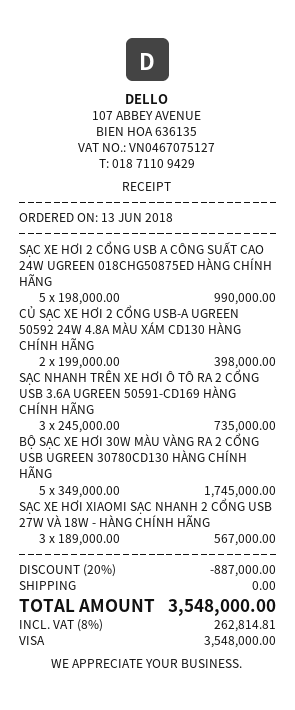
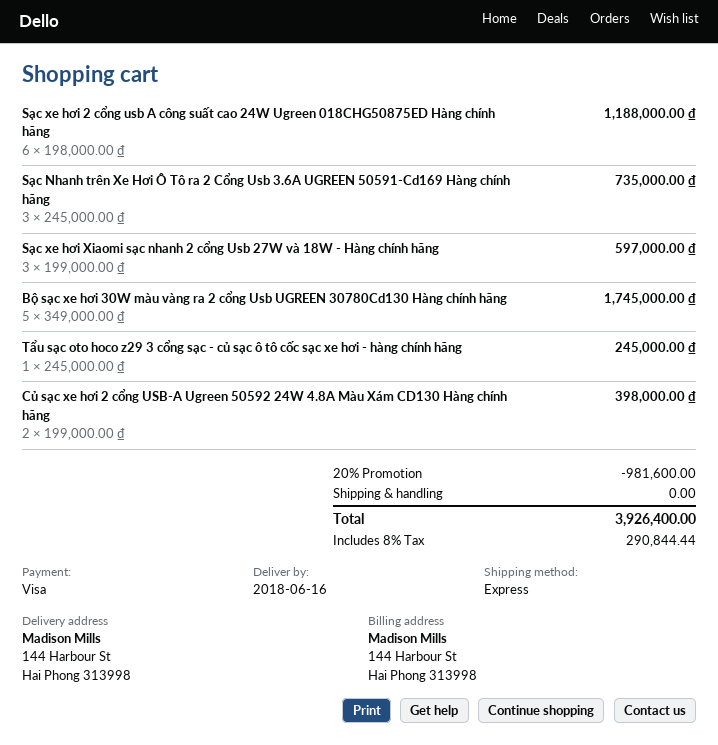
SẠC XE HƠI 2 CỔNG USB A CÔNG SUẤT CAO 24W UGREEN 018CHG50875ED HÀNG CHÍNH HÃNG: 5 x 198000.00 = 990000.00 -> 6 x 198000.00 = 1188000.00
SẠC XE HƠI XIAOMI SẠC NHANH 2 CỔNG USB 27W VÀ 18W - HÀNG CHÍNH HÃNG: 3 x 189000.00 = 567000.00 -> 3 x 199000.00 = 597000.00
Tẩu sạc oto hoco z29 3 cổng sạc - củ sạc ô tô cốc sạc xe hơi - hàng chính hãng: none -> 1 x 245000.00 = 245000.00
discount: 20% = 887000.00 -> 20% = 981600.00
tax: 8% = 262814.81 -> 8% = 290844.44
total: 3548000.00 -> 3926400.00

